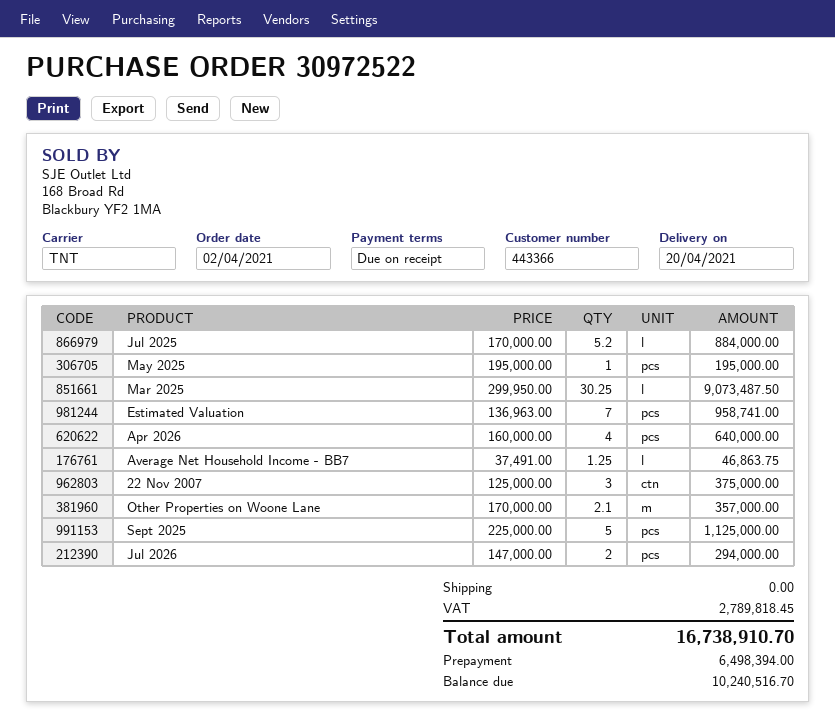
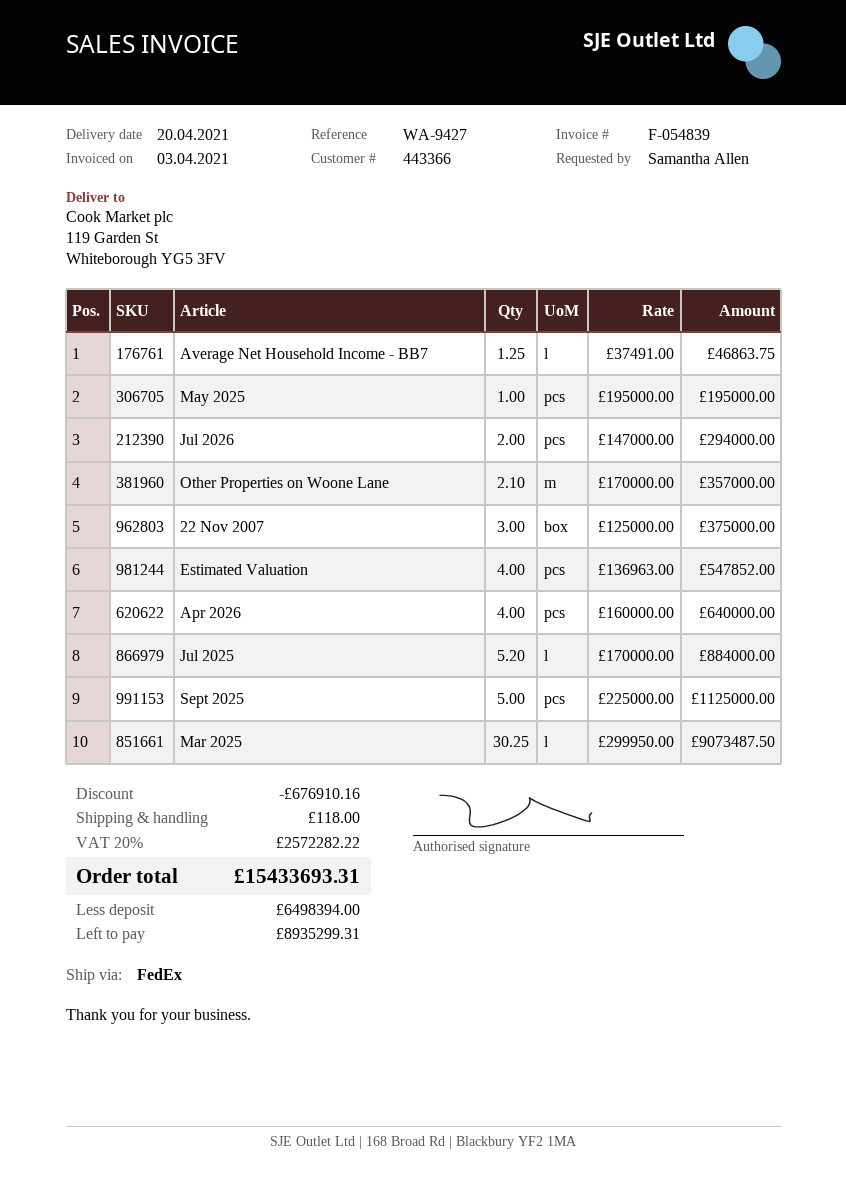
shipping method: TNT -> FedEx
Estimated Valuation: 7 x 136963.00 = 958741.00 -> 4 x 136963.00 = 547852.00
discount: none -> 676910.16
shipping: 0.00 -> 118.00
tax: 2789818.45 -> 2572282.22
total: 16738910.70 -> 15433693.31
balance: 10240516.70 -> 8935299.31

